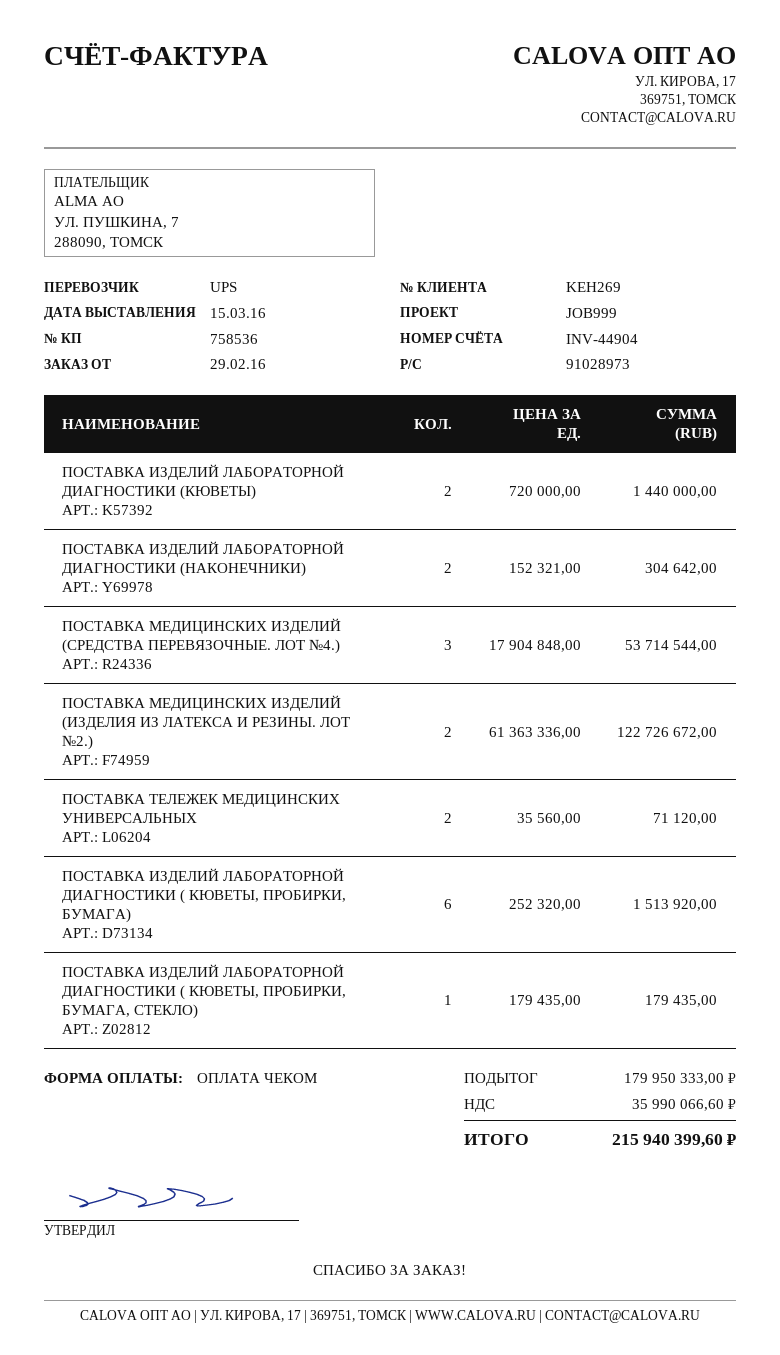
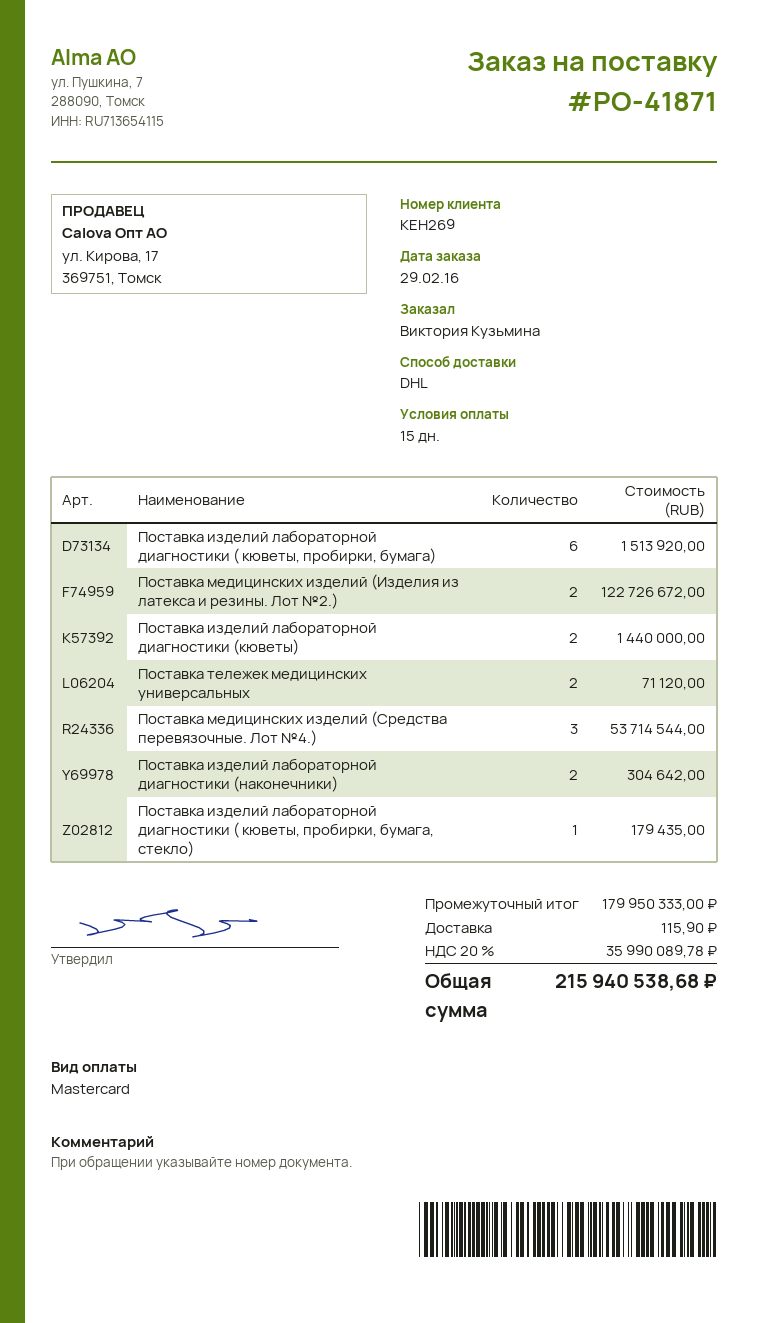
payment method: cheque -> Mastercard
shipping method: UPS -> DHL
shipping: none -> 115.90
tax: 35990066.60 -> 35990089.78
total: 215940399.60 -> 215940538.68

